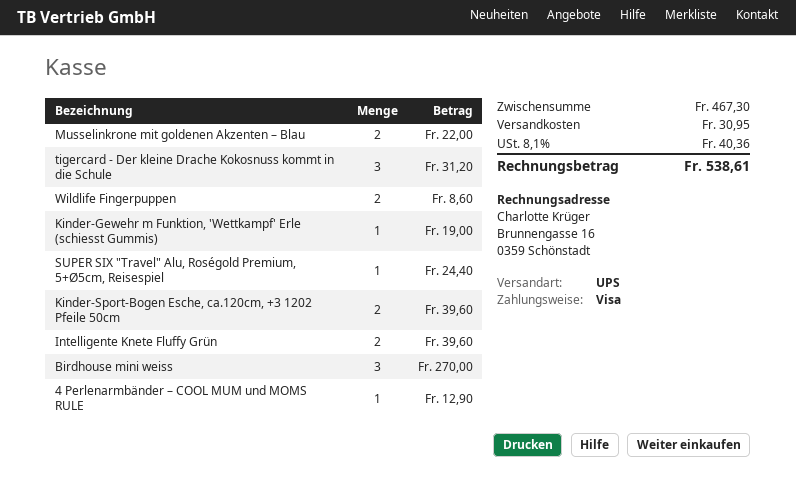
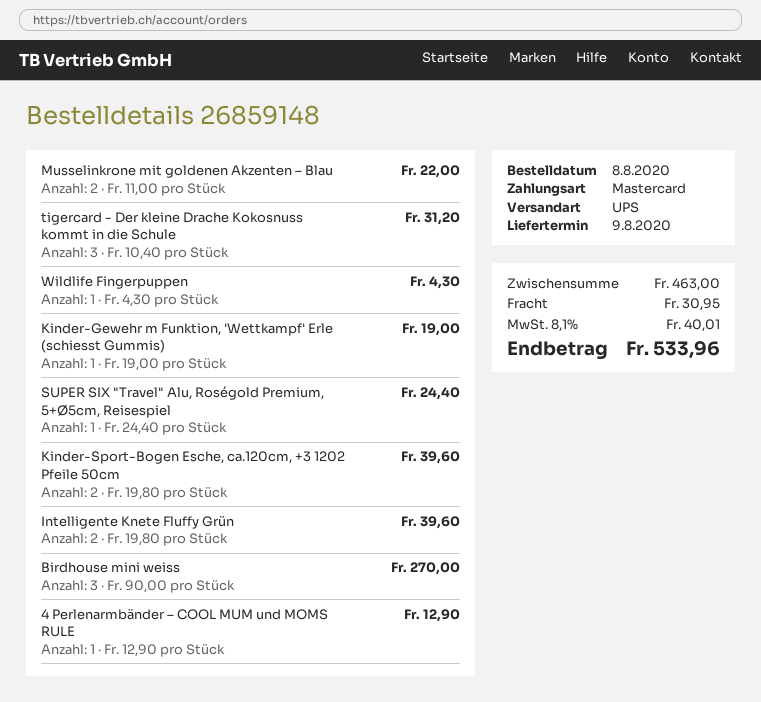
payment method: Visa -> Mastercard
Wildlife Fingerpuppen: 2 for 8.60 -> 1 for 4.30
subtotal: 467.30 -> 463.00
tax: 8.1% = 40.36 -> 8.1% = 40.01
total: 538.61 -> 533.96

